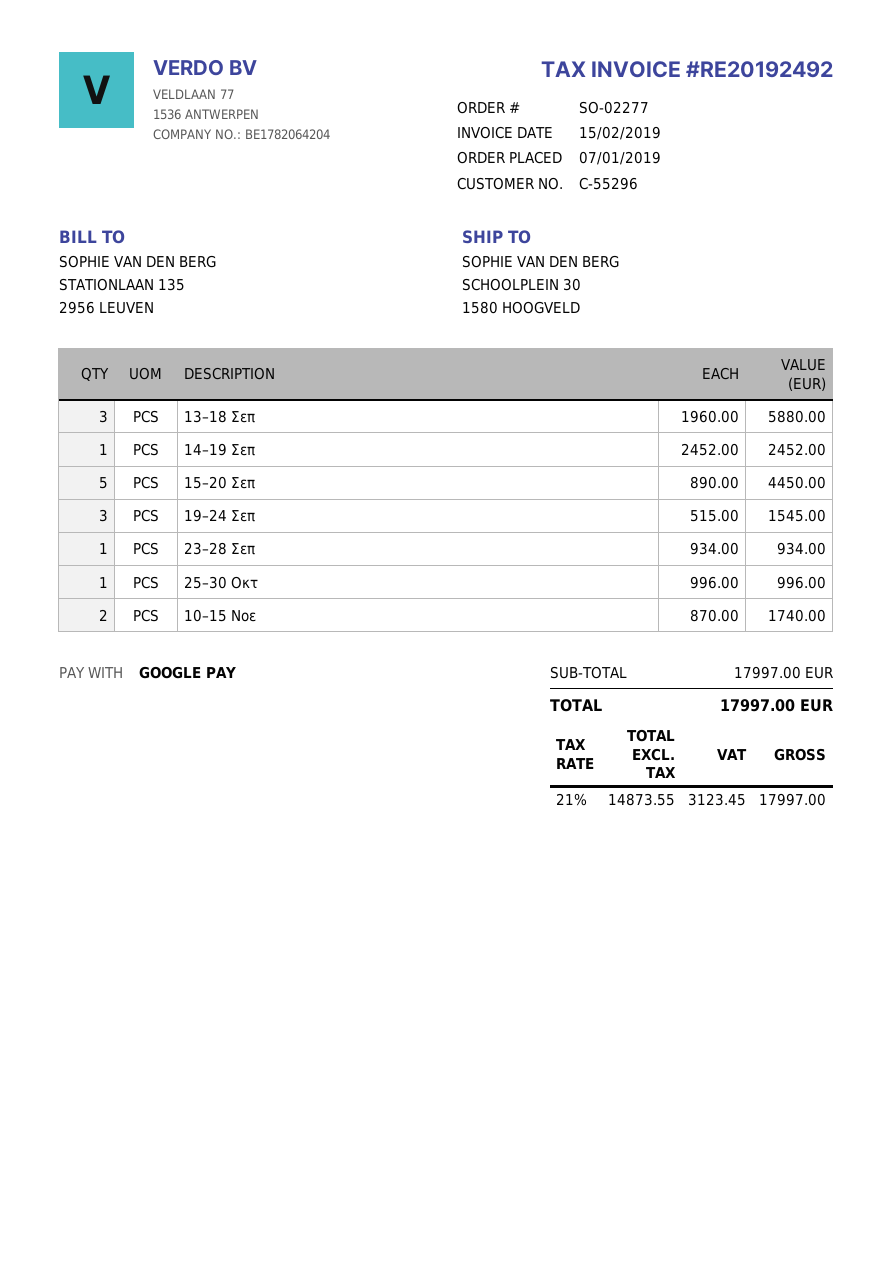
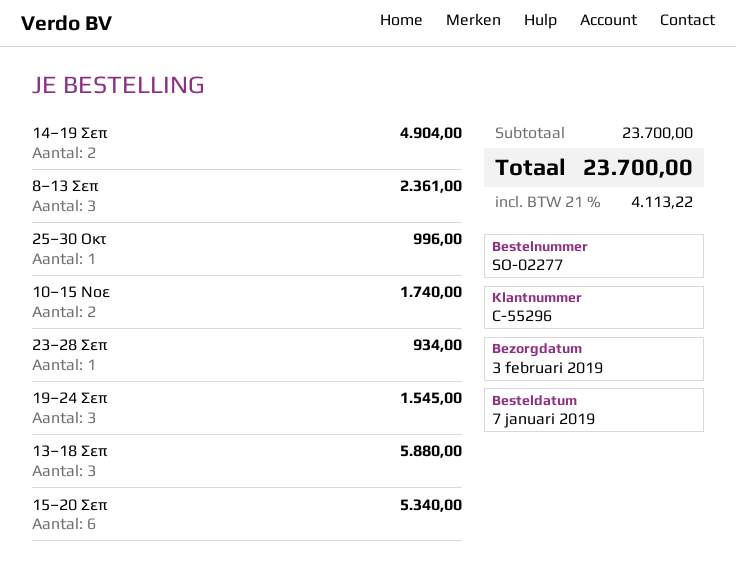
14–19 Σεπ: 1 for 2452.00 -> 2 for 4904.00
15–20 Σεπ: 5 for 4450.00 -> 6 for 5340.00
8–13 Σεπ: none -> 3 for 2361.00
subtotal: 17997.00 -> 23700.00
tax: 21% = 3123.45 -> 21% = 4113.22
total: 17997.00 -> 23700.00

